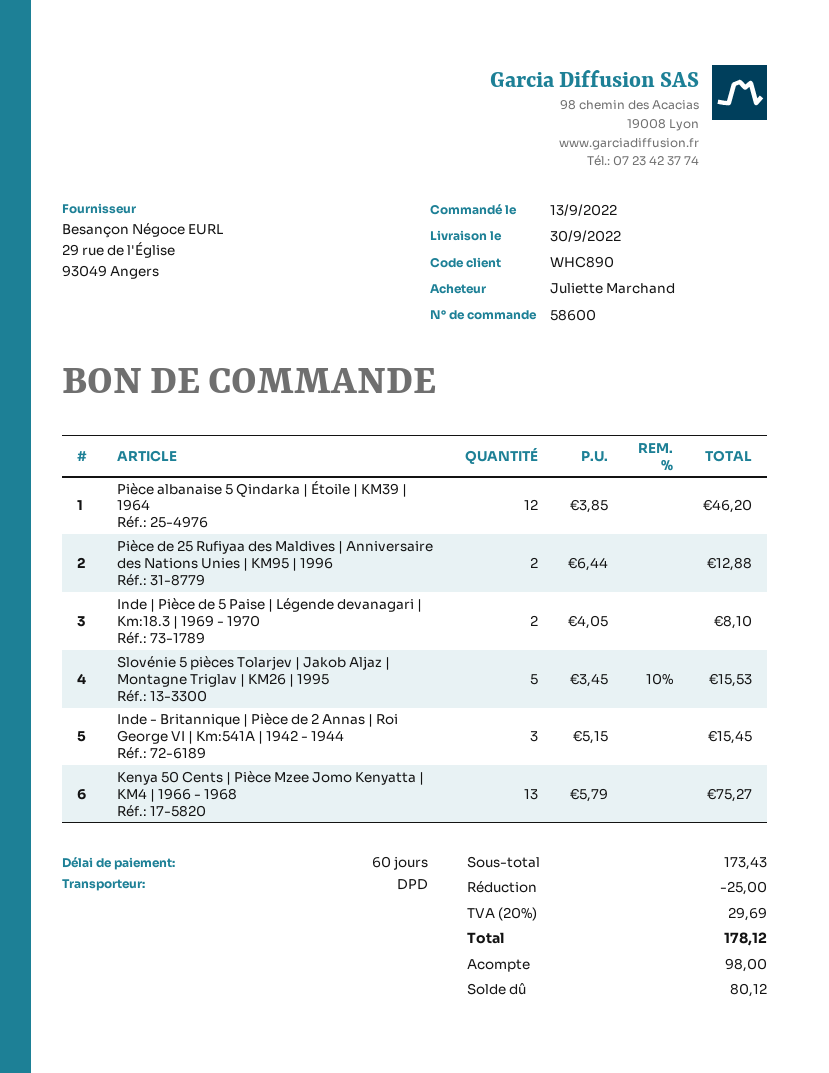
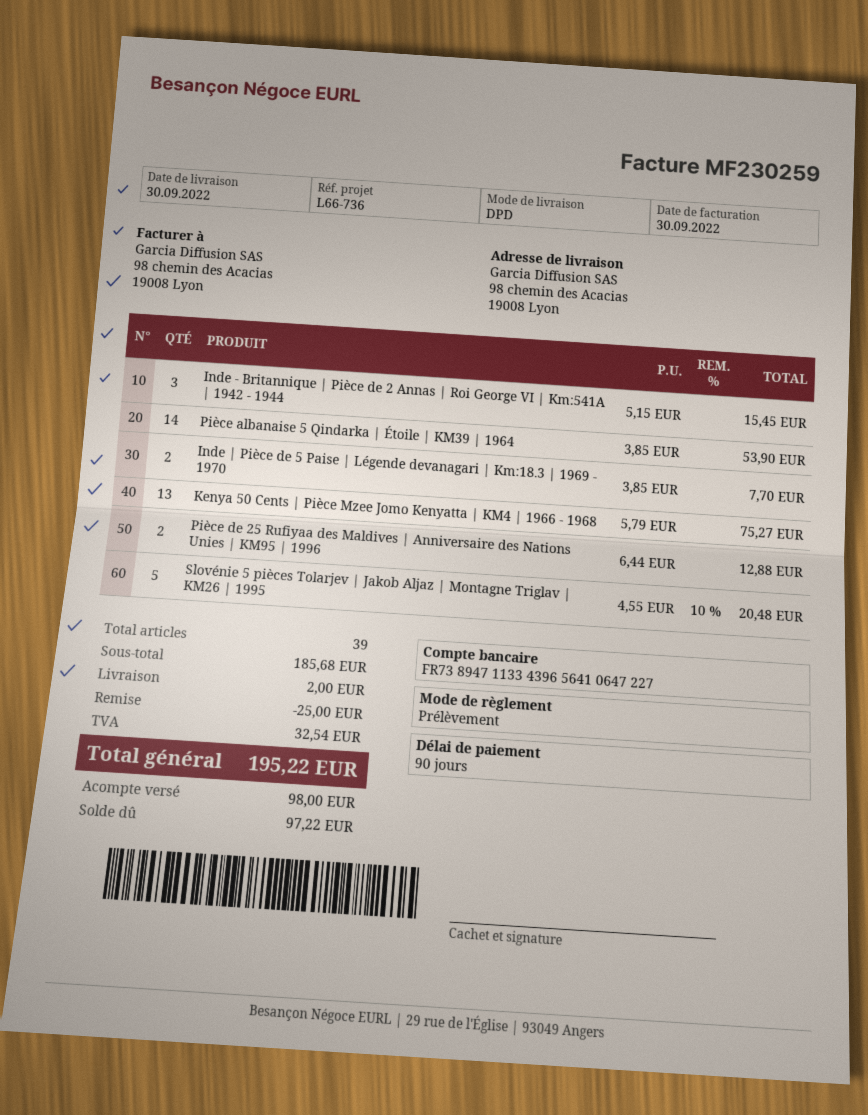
payment terms: 60 days -> 90 days
Pièce albanaise 5 Qindarka | Étoile | KM39 | 1964: 12 x 3.85 = 46.20 -> 14 x 3.85 = 53.90
Inde | Pièce de 5 Paise | Légende devanagari | Km:18.3 | 1969 - 1970: 2 x 4.05 = 8.10 -> 2 x 3.85 = 7.70
Slovénie 5 pièces Tolarjev | Jakob Aljaz | Montagne Triglav | KM26 | 1995: 5 x 3.45 - 10% = 15.53 -> 5 x 4.55 - 10% = 20.48
subtotal: 173.43 -> 185.68
shipping: none -> 2.00
tax: 29.69 -> 32.54
total: 178.12 -> 195.22
balance: 80.12 -> 97.22

